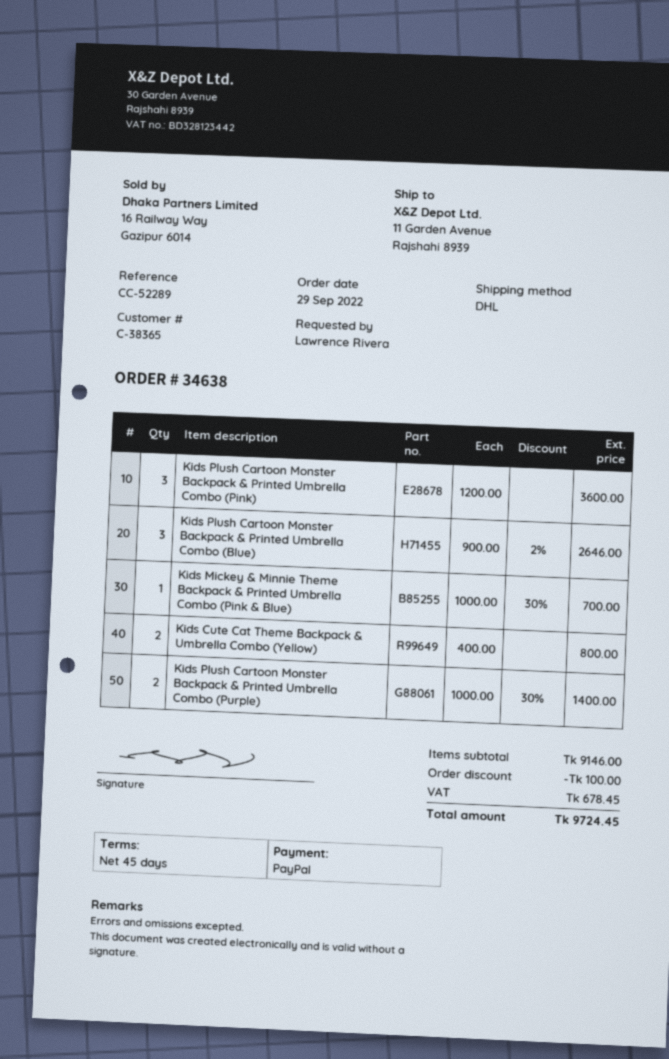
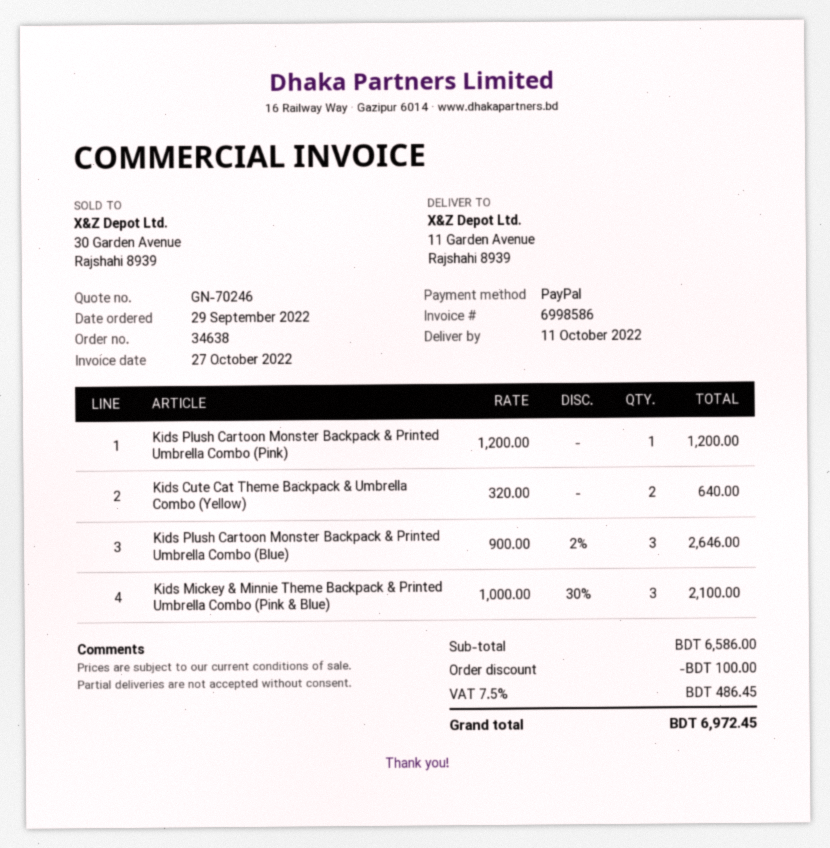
Kids Plush Cartoon Monster Backpack & Printed Umbrella Combo (Pink): 3 x 1200.00 = 3600.00 -> 1 x 1200.00 = 1200.00
Kids Mickey & Minnie Theme Backpack & Printed Umbrella Combo (Pink & Blue): 1 x 1000.00 - 30% = 700.00 -> 3 x 1000.00 - 30% = 2100.00
Kids Cute Cat Theme Backpack & Umbrella Combo (Yellow): 2 x 400.00 = 800.00 -> 2 x 320.00 = 640.00
Kids Plush Cartoon Monster Backpack & Printed Umbrella Combo (Purple): 2 x 1000.00 - 30% = 1400.00 -> none
subtotal: 9146.00 -> 6586.00
tax: 678.45 -> 486.45
total: 9724.45 -> 6972.45

